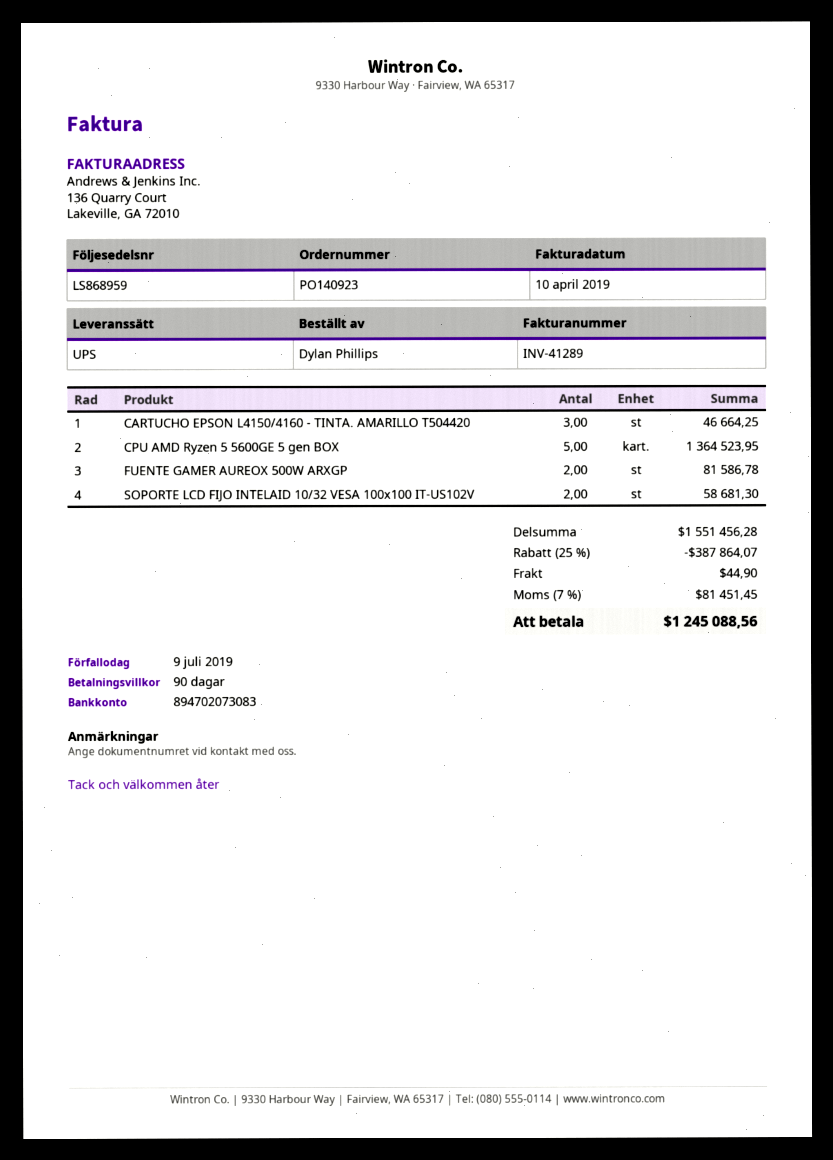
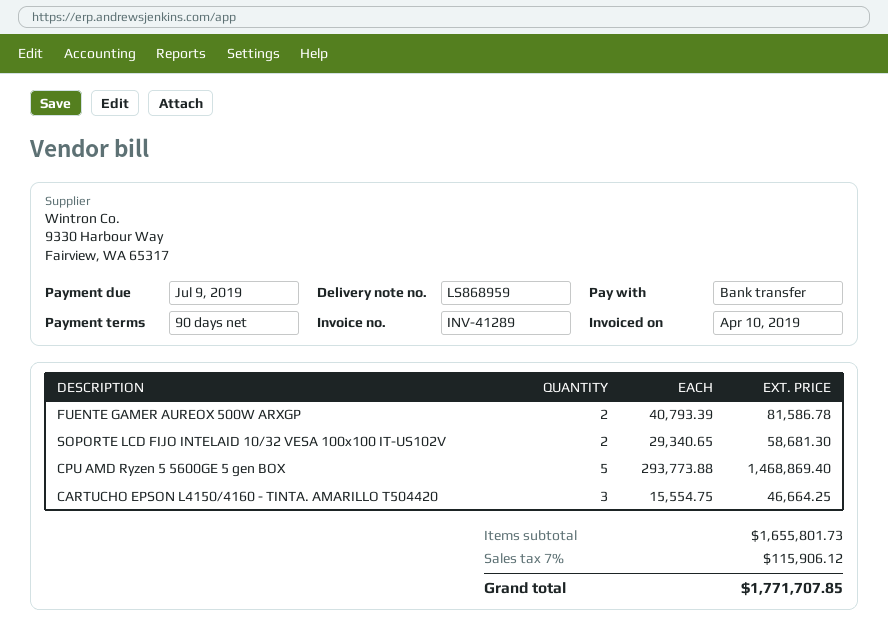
CPU AMD Ryzen 5 5600GE 5 gen BOX: 5 for 1364523.95 -> 5 for 1468869.40
subtotal: 1551456.28 -> 1655801.73
discount: 25% = 387864.07 -> none
shipping: 44.90 -> none
tax: 7% = 81451.45 -> 7% = 115906.12
total: 1245088.56 -> 1771707.85

